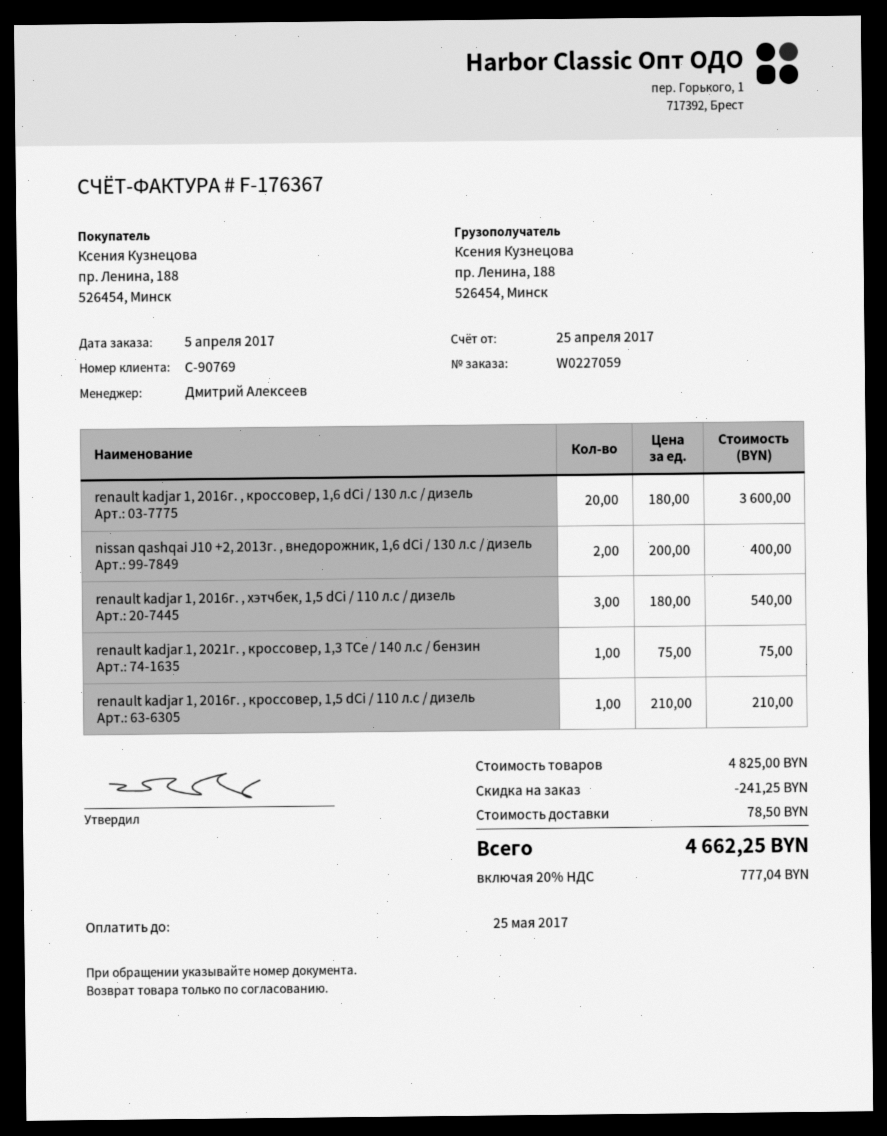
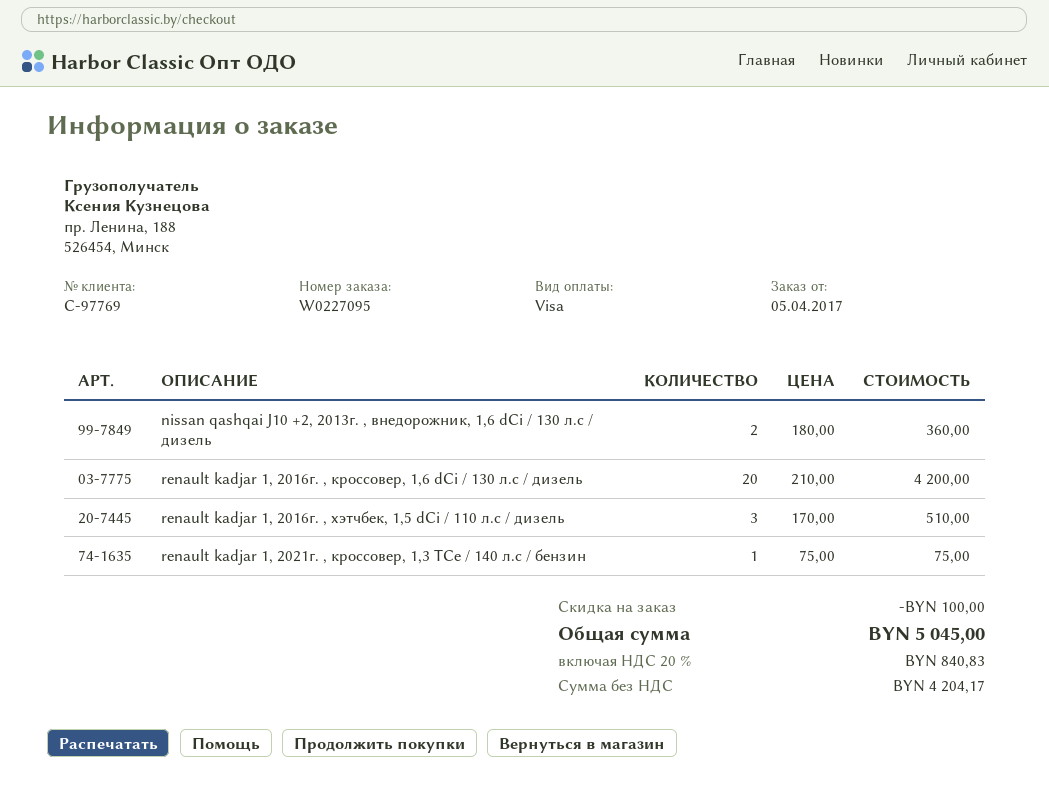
order number: W0227059 -> W0227095
customer number: C-90769 -> C-97769
renault kadjar 1, 2016г. , кроссовер, 1,6 dCi / 130 л.с / дизель: 20 x 180.00 = 3600.00 -> 20 x 210.00 = 4200.00
nissan qashqai J10 +2, 2013г. , внедорожник, 1,6 dCi / 130 л.с / дизель: 2 x 200.00 = 400.00 -> 2 x 180.00 = 360.00
renault kadjar 1, 2016г. , хэтчбек, 1,5 dCi / 110 л.с / дизель: 3 x 180.00 = 540.00 -> 3 x 170.00 = 510.00
renault kadjar 1, 2016г. , кроссовер, 1,5 dCi / 110 л.с / дизель: 1 x 210.00 = 210.00 -> none
discount: 241.25 -> 100.00
shipping: 78.50 -> none
tax: 20% = 777.04 -> 20% = 840.83
total: 4662.25 -> 5045.00

